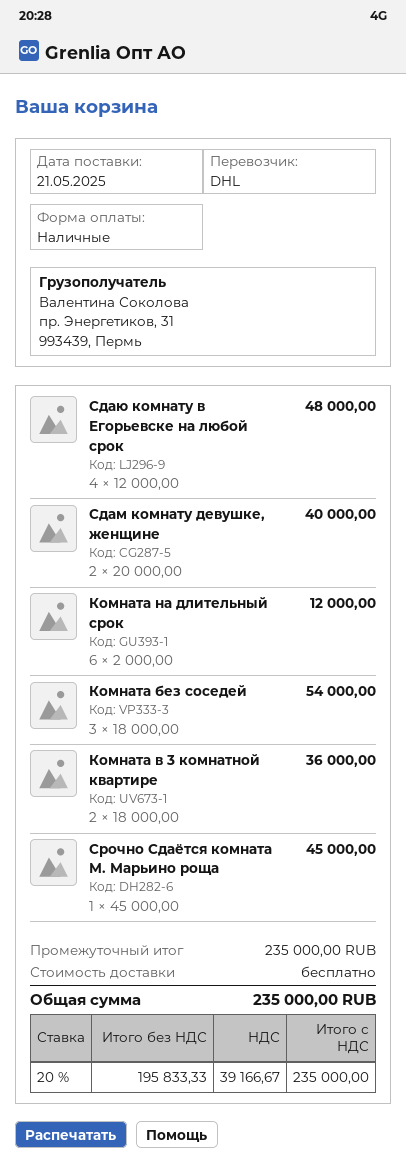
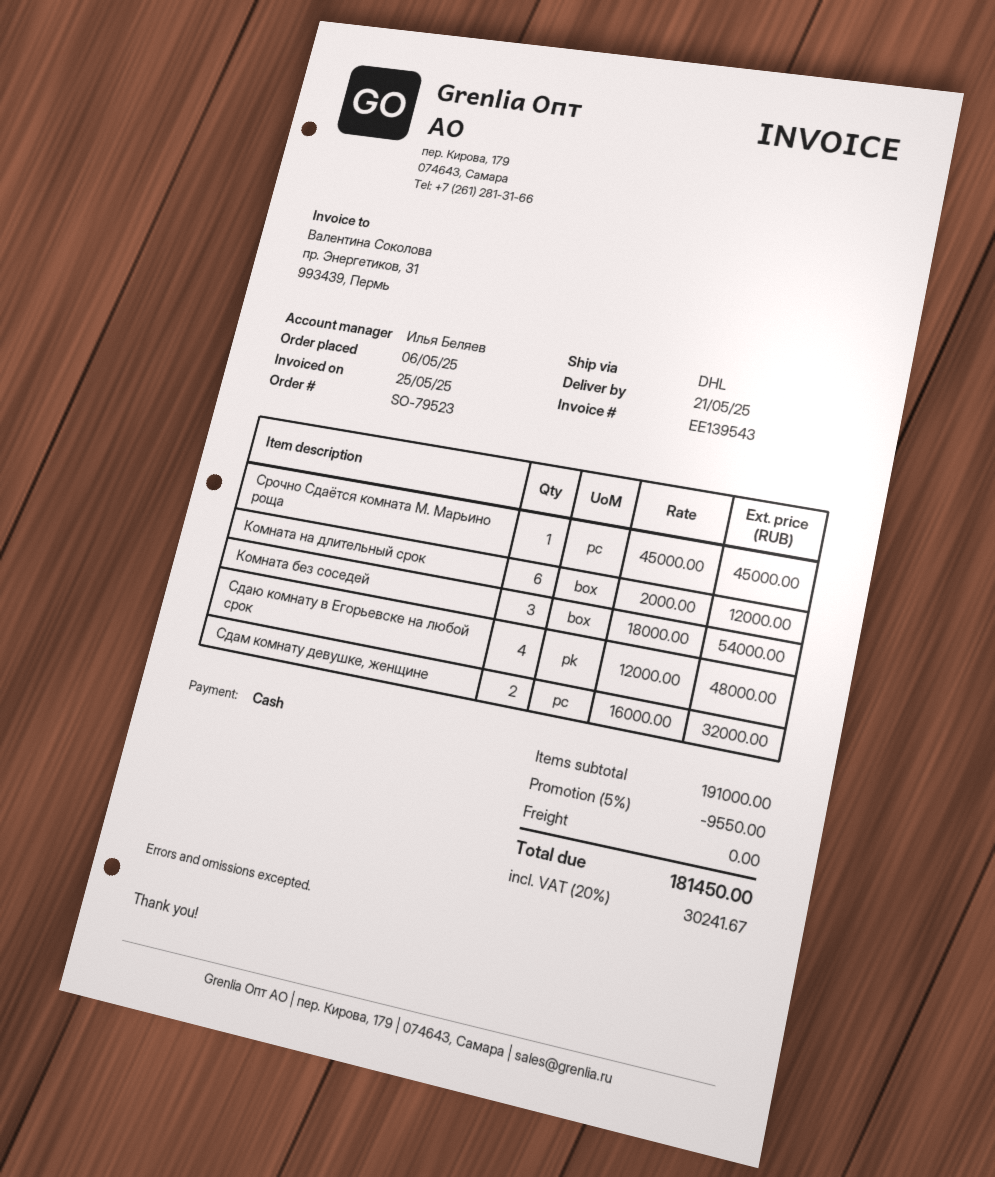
Сдам комнату девушке, женщине: 2 x 20000.00 = 40000.00 -> 2 x 16000.00 = 32000.00
Комната в 3 комнатной квартире: 2 x 18000.00 = 36000.00 -> none
subtotal: 235000.00 -> 191000.00
discount: none -> 5% = 9550.00
tax: 20% = 39166.67 -> 20% = 30241.67
total: 235000.00 -> 181450.00

